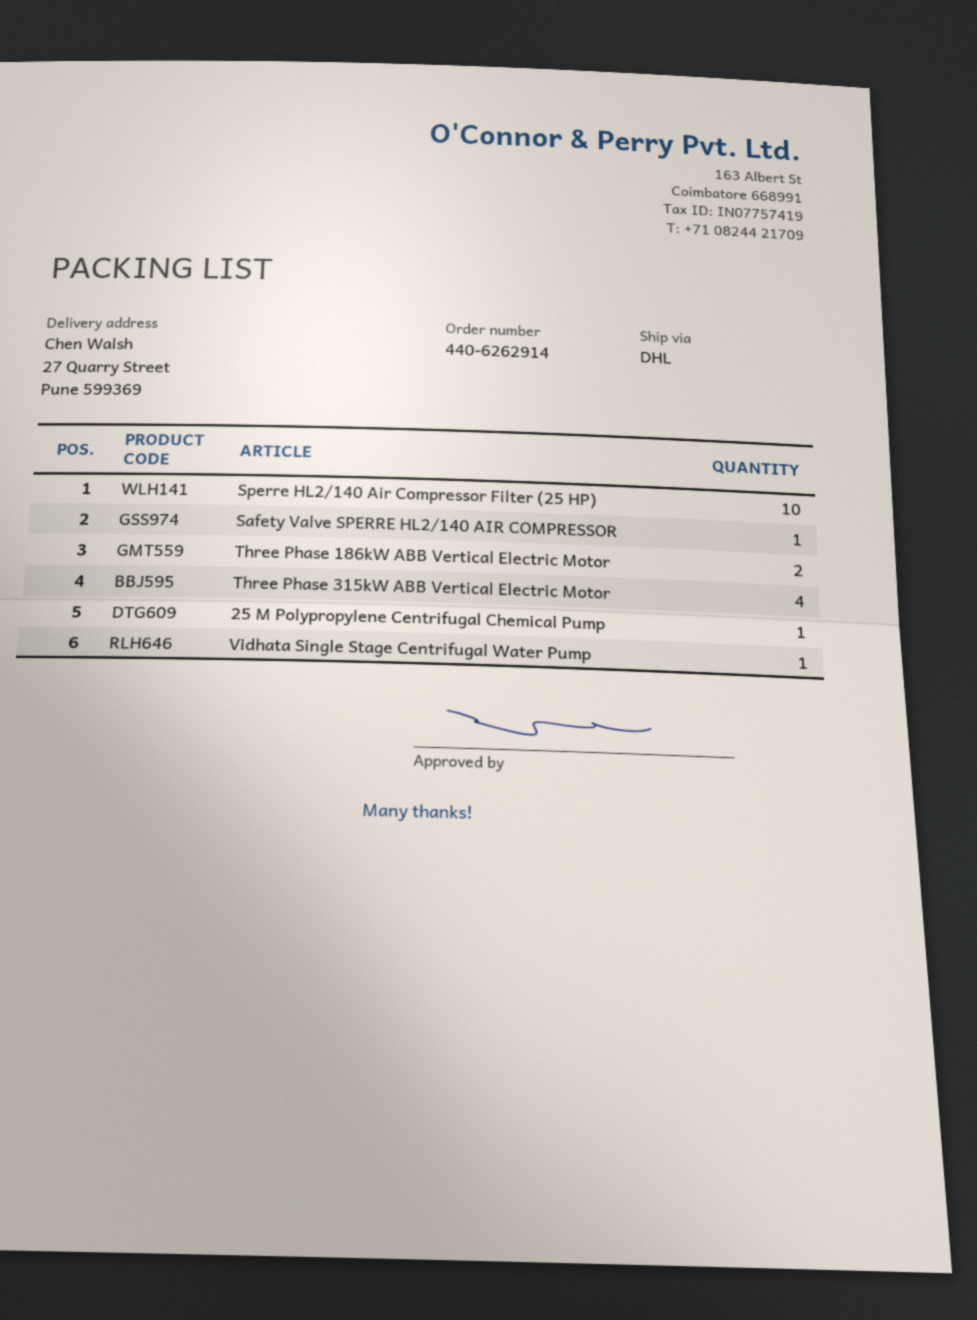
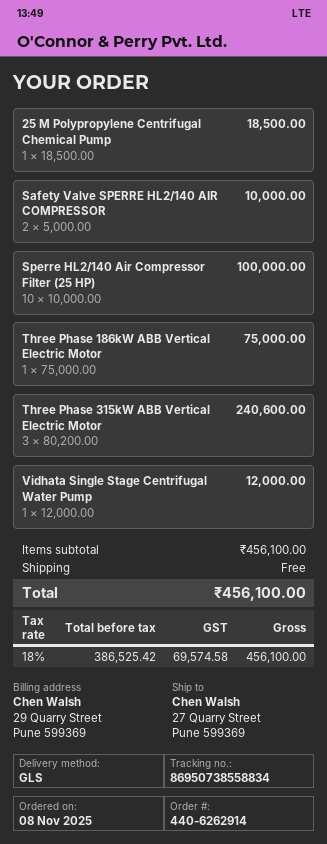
shipping method: DHL -> GLS
Safety Valve SPERRE HL2/140 AIR COMPRESSOR: 1 -> 2
Three Phase 186kW ABB Vertical Electric Motor: 2 -> 1
Three Phase 315kW ABB Vertical Electric Motor: 4 -> 3

